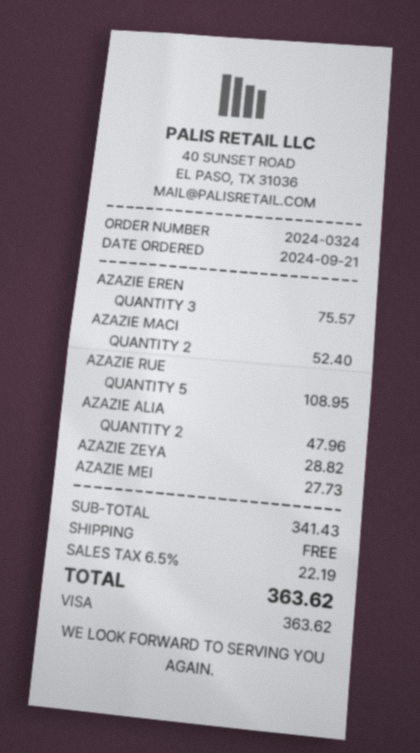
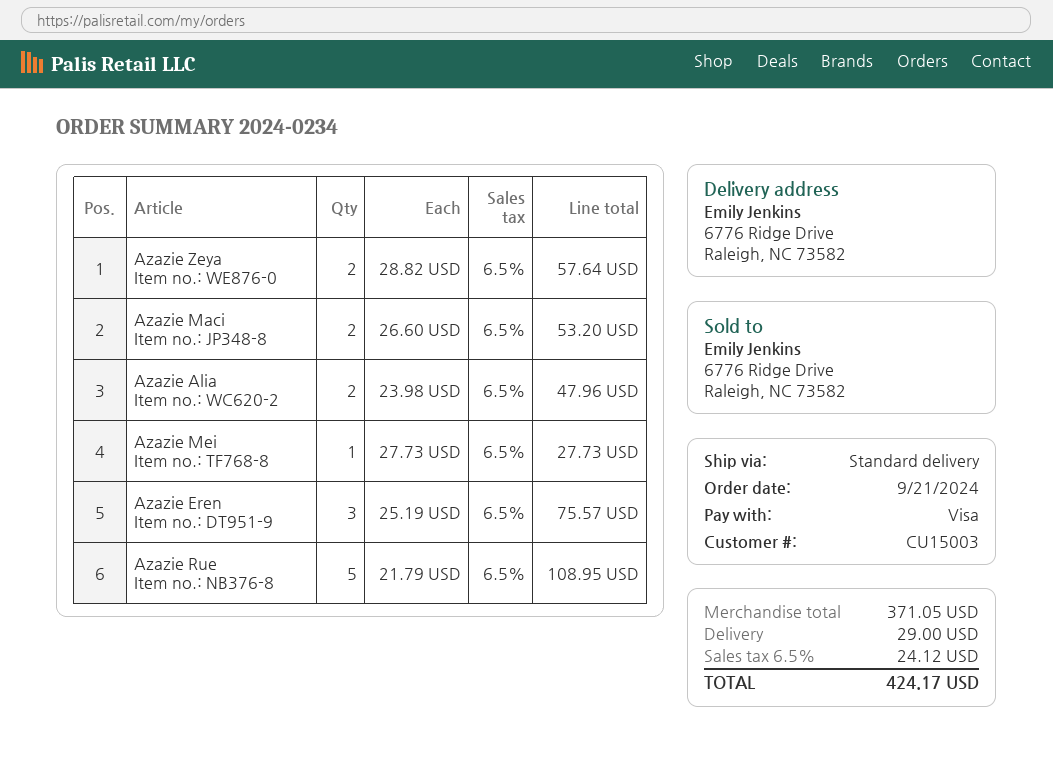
order number: 2024-0324 -> 2024-0234
AZAZIE MACI: 2 for 52.40 -> 2 for 53.20
AZAZIE ZEYA: 1 for 28.82 -> 2 for 57.64
subtotal: 341.43 -> 371.05
shipping: 0.00 -> 29.00
tax: 6.5% = 22.19 -> 6.5% = 24.12
total: 363.62 -> 424.17

